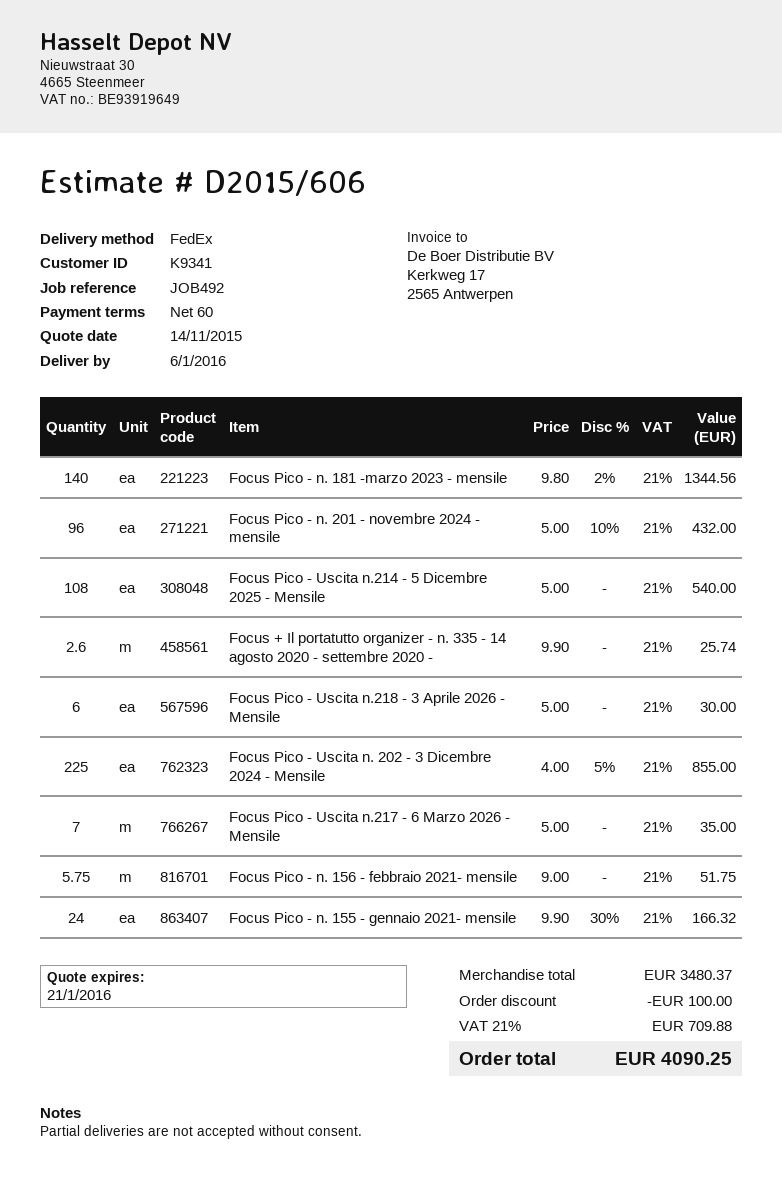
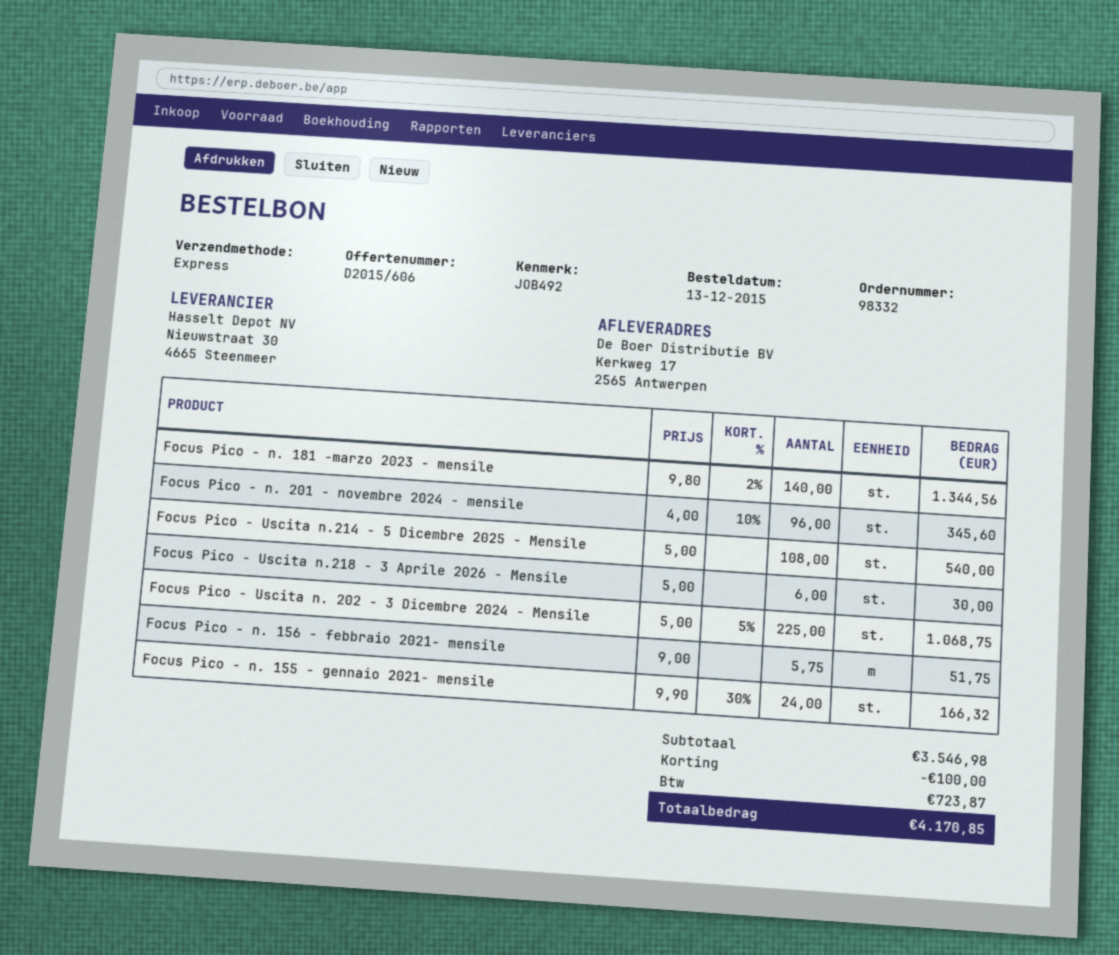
shipping method: FedEx -> express
Focus Pico - n. 201 - novembre 2024 - mensile: 96 x 5.00 - 10% = 432.00 -> 96 x 4.00 - 10% = 345.60
Focus + Il portatutto organizer - n. 335 - 14 agosto 2020 - settembre 2020 -: 2.6 x 9.90 = 25.74 -> none
Focus Pico - Uscita n. 202 - 3 Dicembre 2024 - Mensile: 225 x 4.00 - 5% = 855.00 -> 225 x 5.00 - 5% = 1068.75
Focus Pico - Uscita n.217 - 6 Marzo 2026 - Mensile: 7 x 5.00 = 35.00 -> none
subtotal: 3480.37 -> 3546.98
tax: 709.88 -> 723.87
total: 4090.25 -> 4170.85

